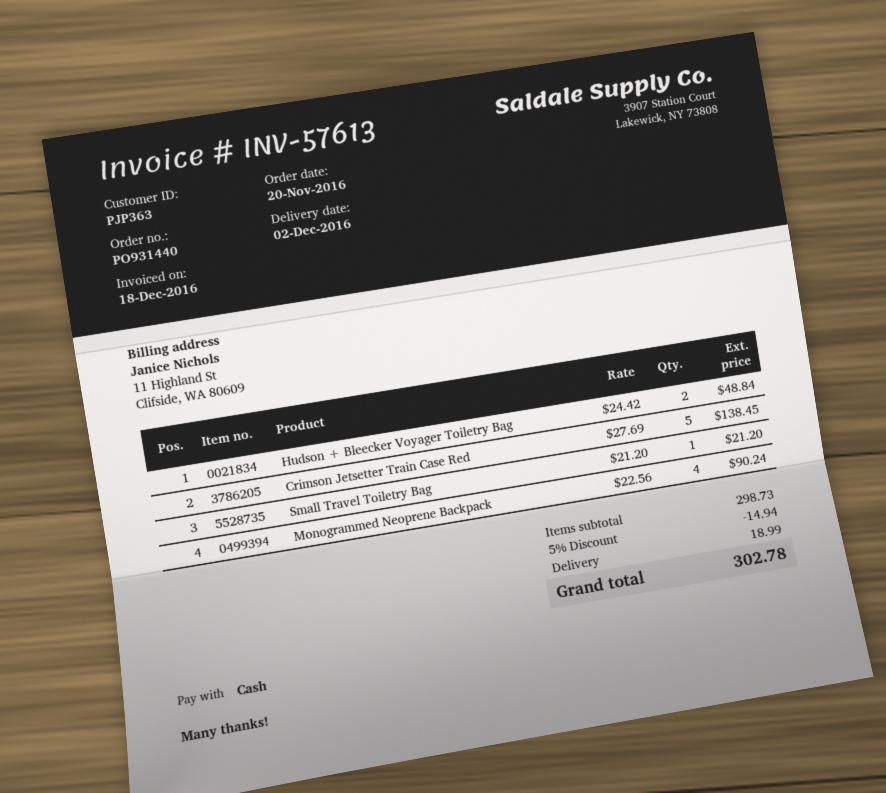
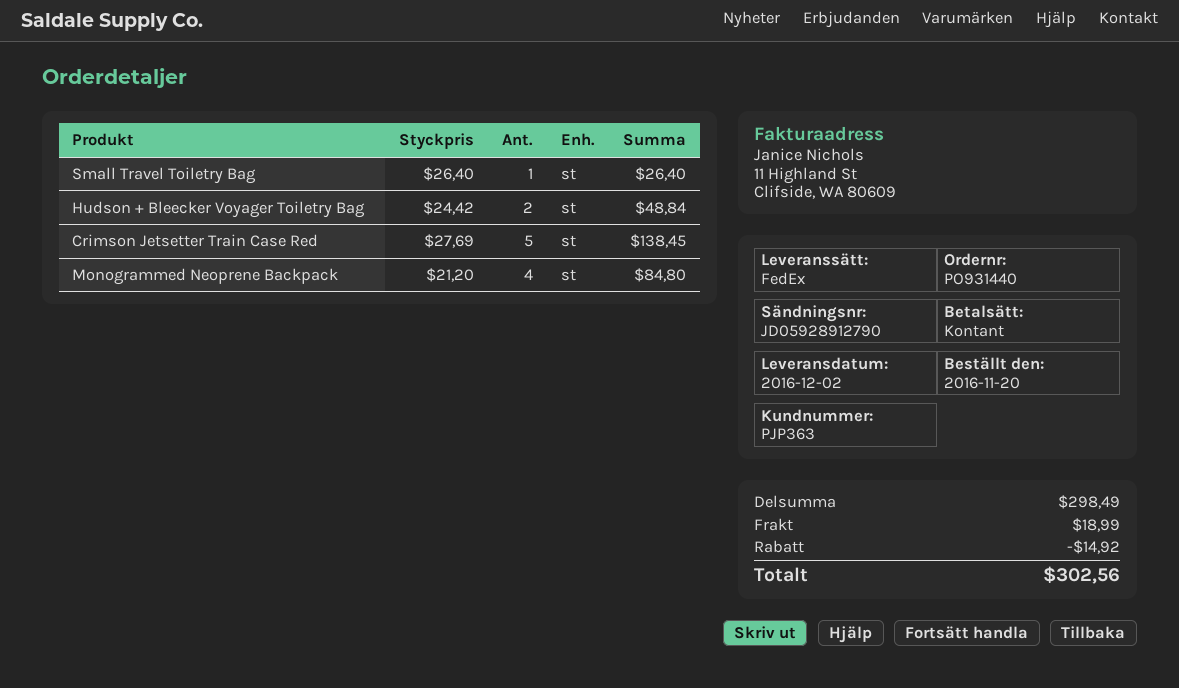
Small Travel Toiletry Bag: 1 x 21.20 = 21.20 -> 1 x 26.40 = 26.40
Monogrammed Neoprene Backpack: 4 x 22.56 = 90.24 -> 4 x 21.20 = 84.80
subtotal: 298.73 -> 298.49
discount: 14.94 -> 14.92
total: 302.78 -> 302.56

